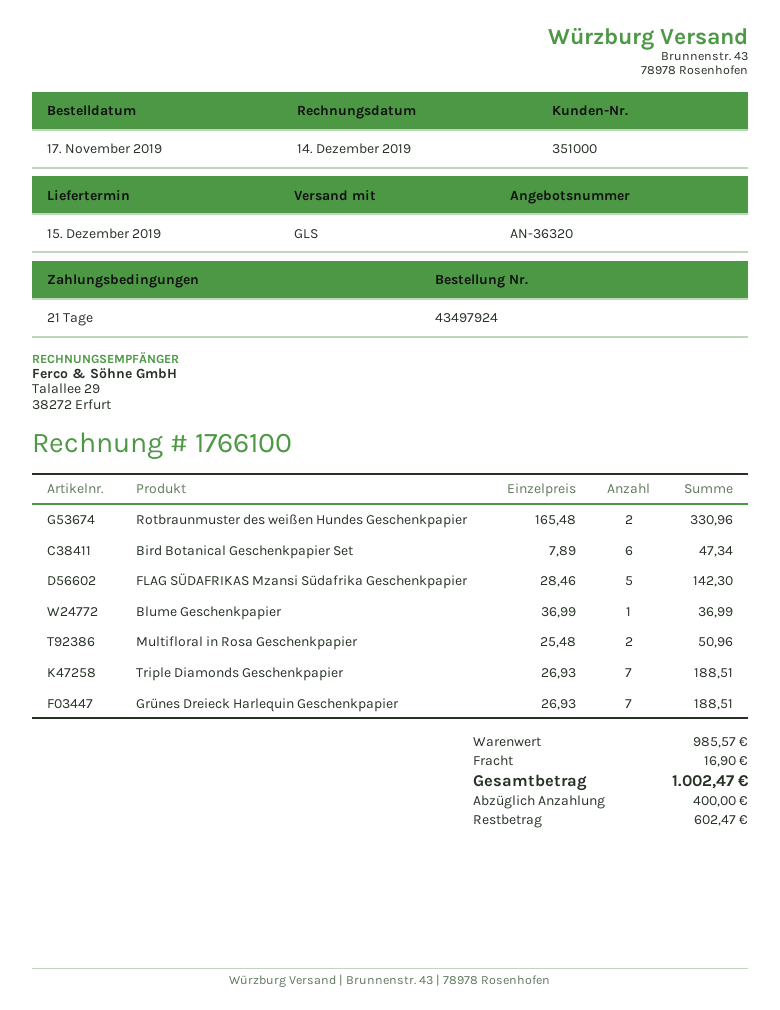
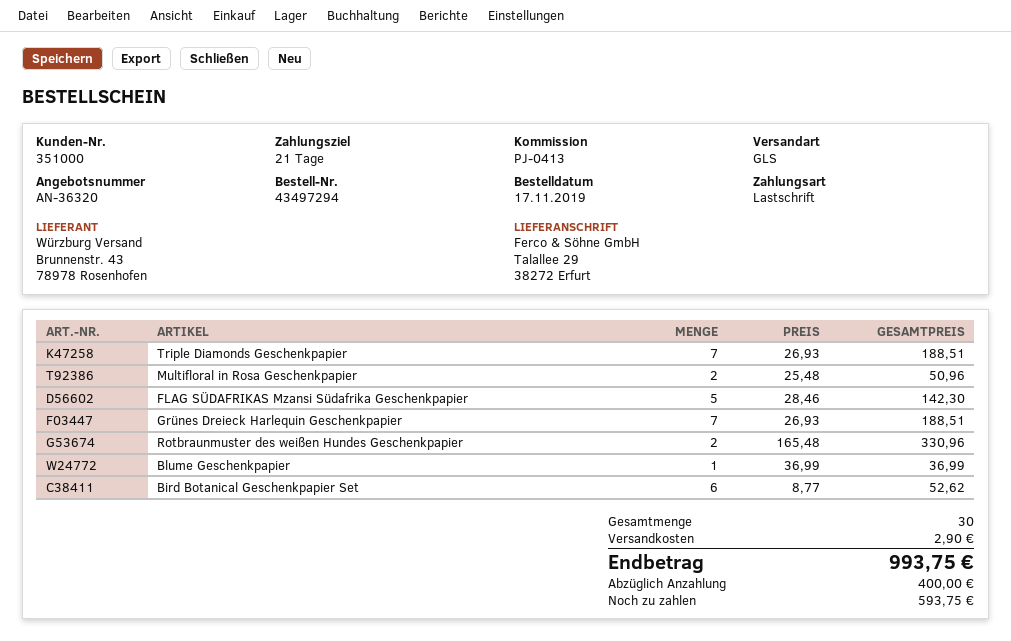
order number: 43497924 -> 43497294
Bird Botanical Geschenkpapier Set: 6 x 7.89 = 47.34 -> 6 x 8.77 = 52.62
shipping: 16.90 -> 2.90
total: 1002.47 -> 993.75
balance: 602.47 -> 593.75

